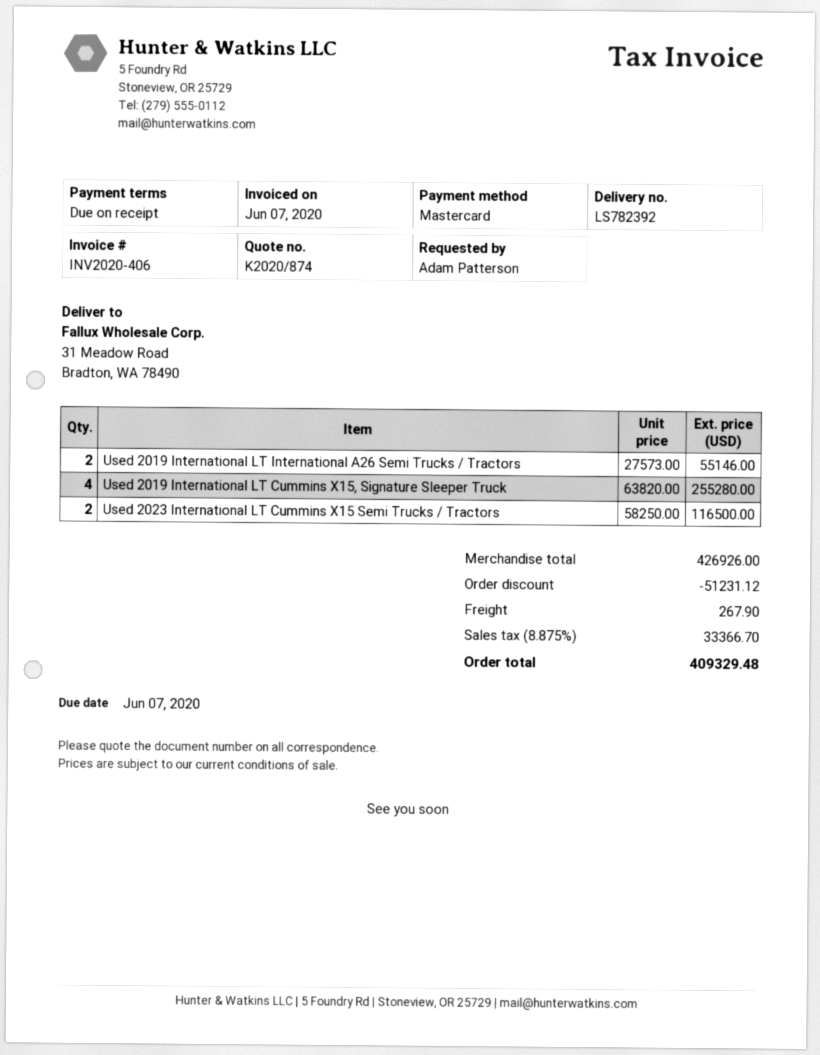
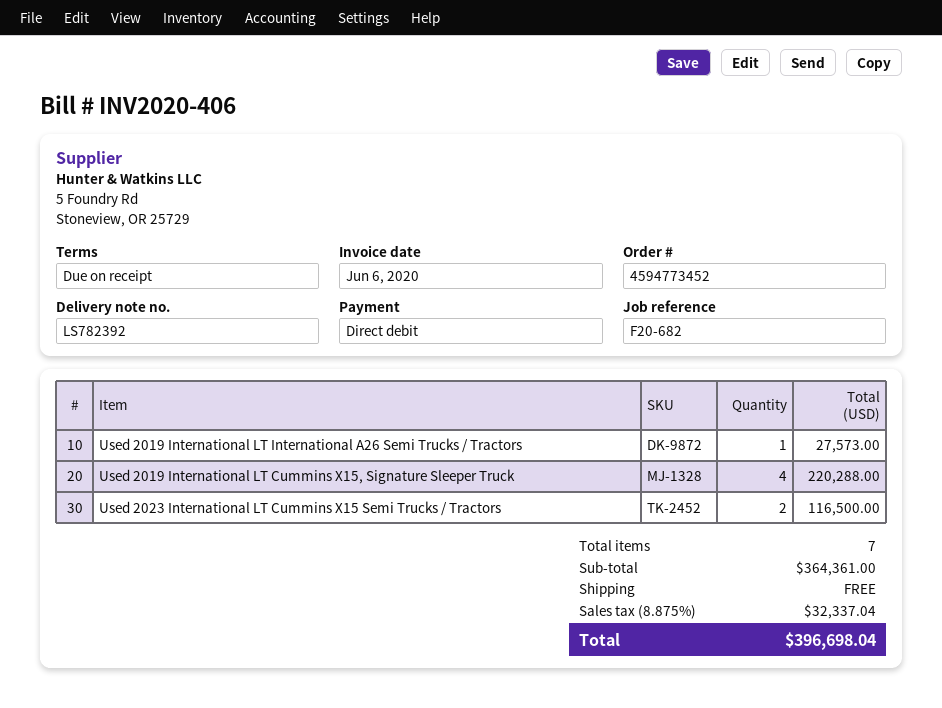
invoice date: 2020-06-07 -> 2020-06-06
payment method: Mastercard -> direct debit
Used 2019 International LT International A26 Semi Trucks / Tractors: 2 for 55146.00 -> 1 for 27573.00
Used 2019 International LT Cummins X15, Signature Sleeper Truck: 4 for 255280.00 -> 4 for 220288.00
subtotal: 426926.00 -> 364361.00
discount: 51231.12 -> none
shipping: 267.90 -> 0.00
tax: 8.875% = 33366.70 -> 8.875% = 32337.04
total: 409329.48 -> 396698.04

